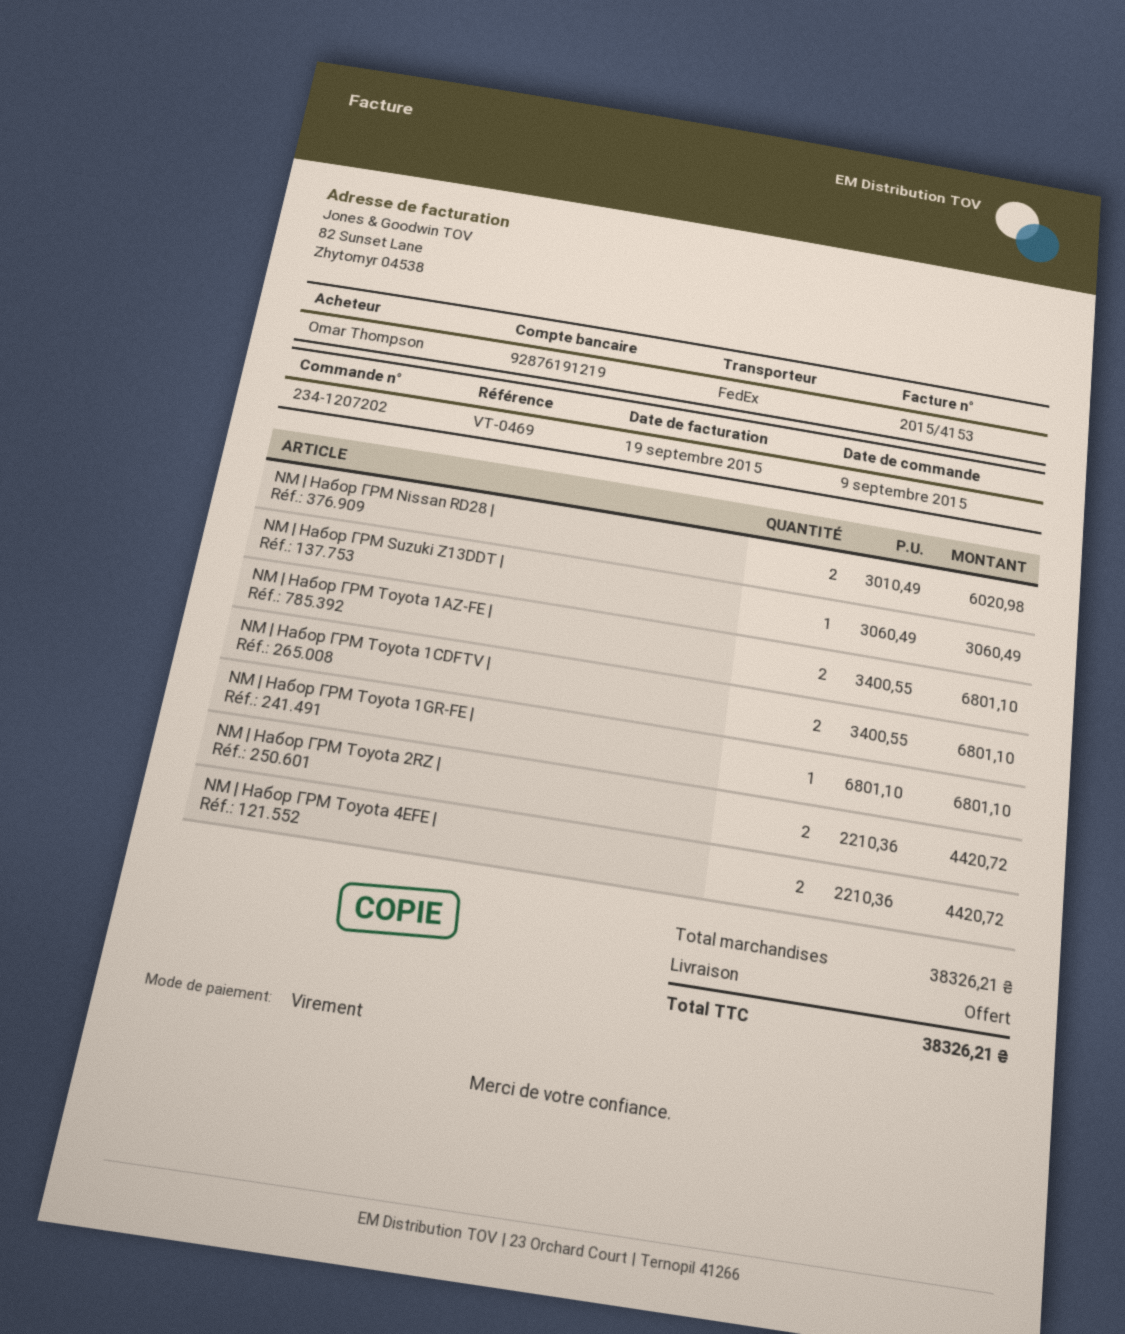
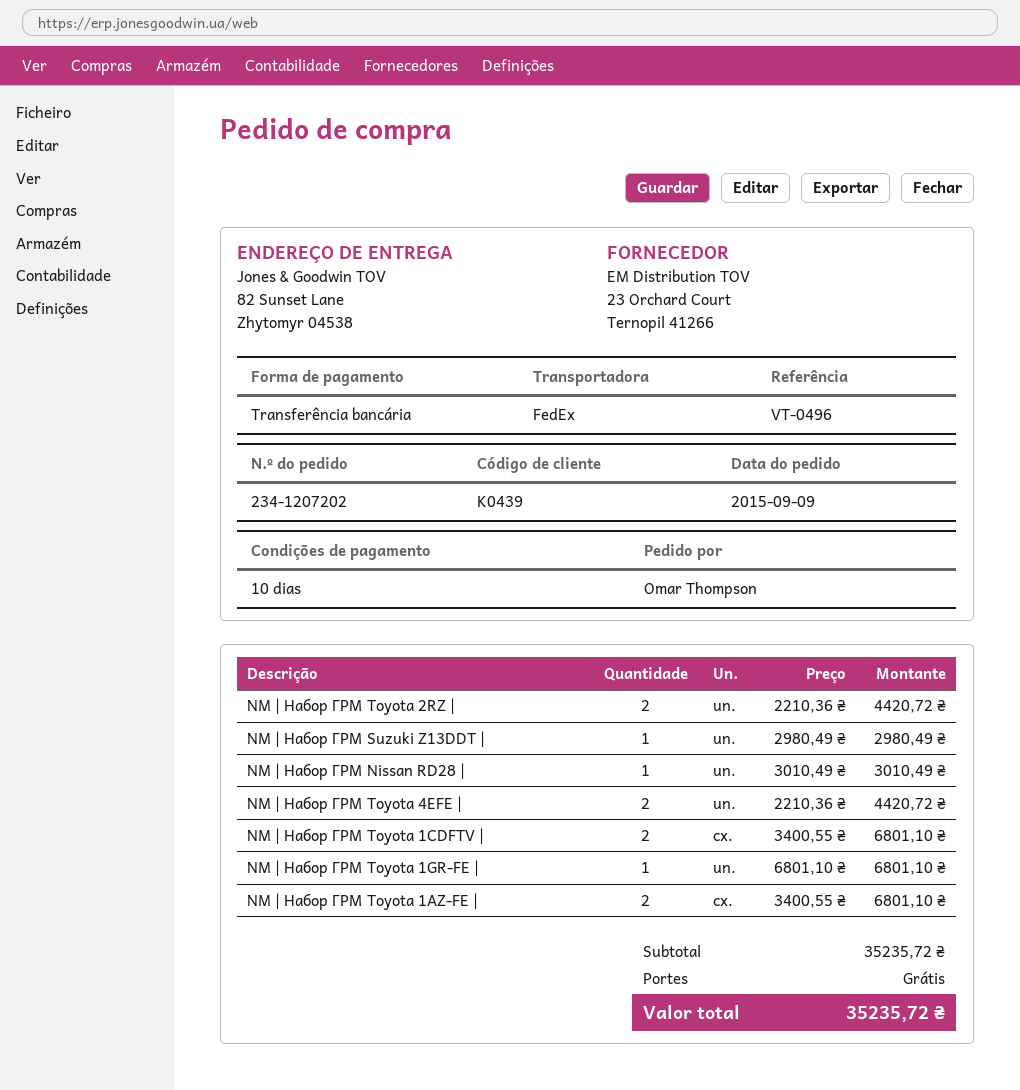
reference: VT-0469 -> VT-0496
NM | Набор ГРМ Nissan RD28 |: 2 x 3010.49 = 6020.98 -> 1 x 3010.49 = 3010.49
NM | Набор ГРМ Suzuki Z13DDT |: 1 x 3060.49 = 3060.49 -> 1 x 2980.49 = 2980.49
subtotal: 38326.21 -> 35235.72
total: 38326.21 -> 35235.72

